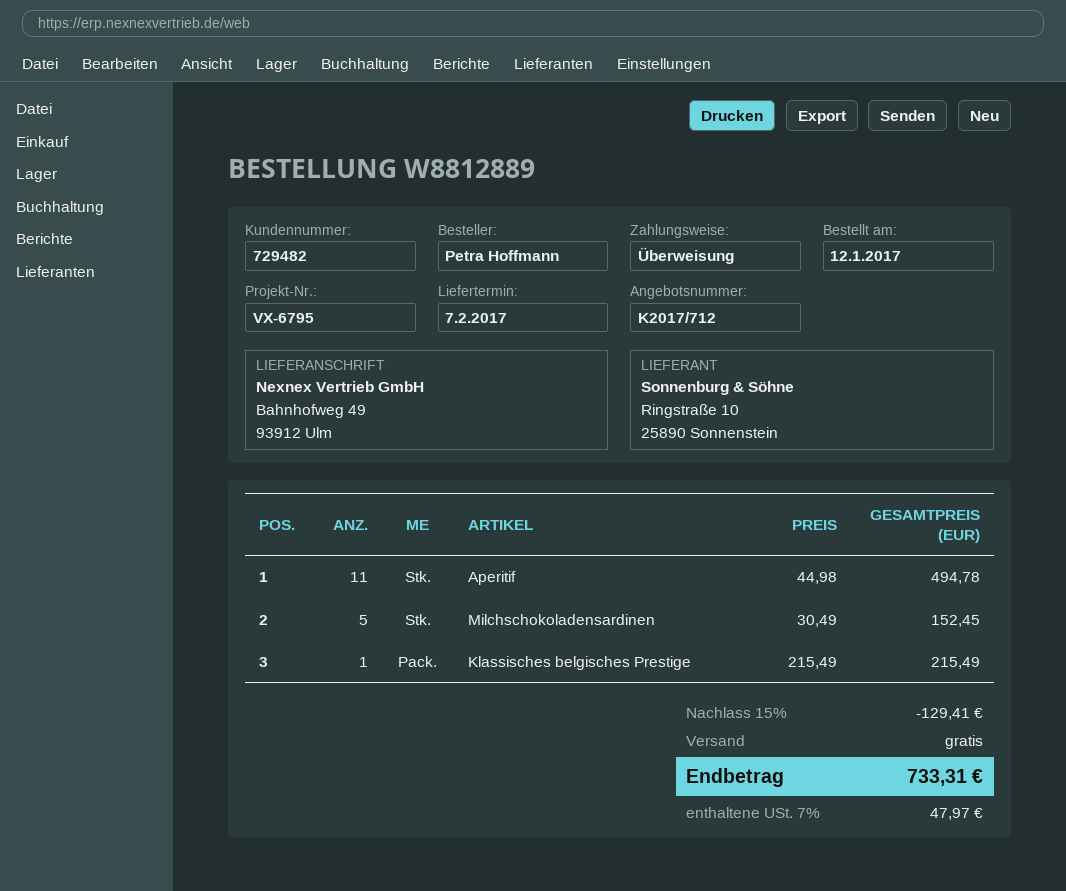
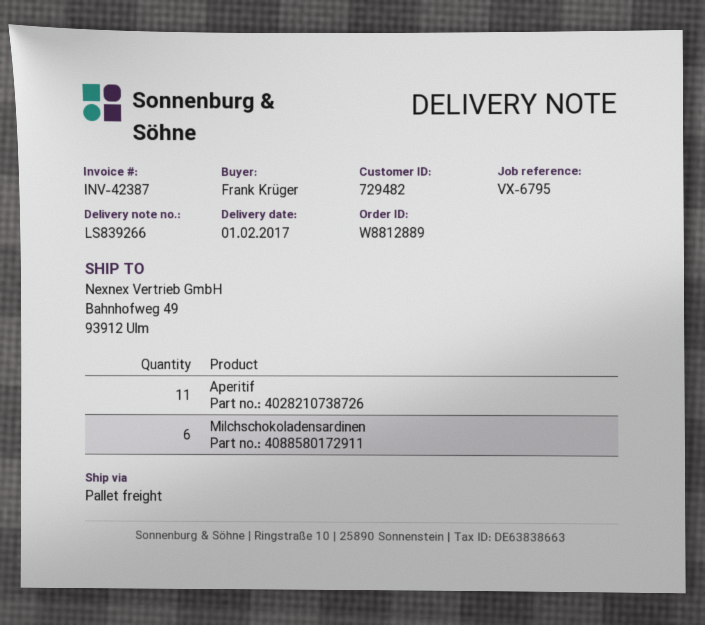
delivery date: 2017-02-07 -> 2017-02-01
ordered by: Petra Hoffmann -> Frank Krüger
Milchschokoladensardinen: 5 -> 6
Klassisches belgisches Prestige: 1 -> none

